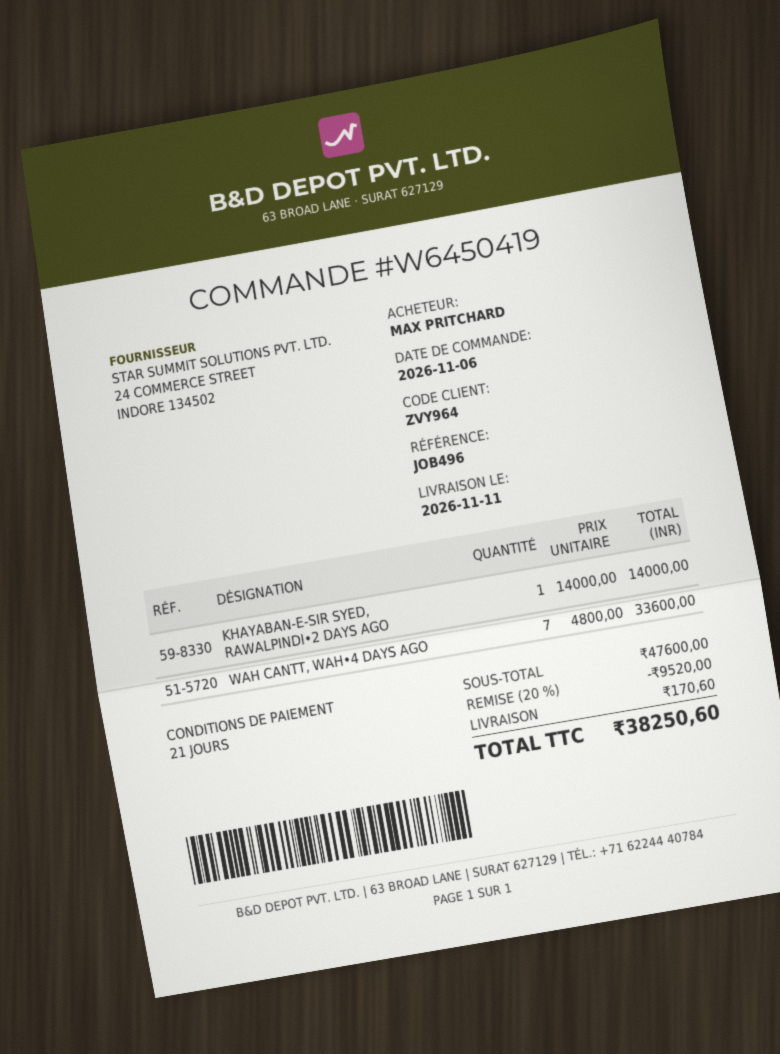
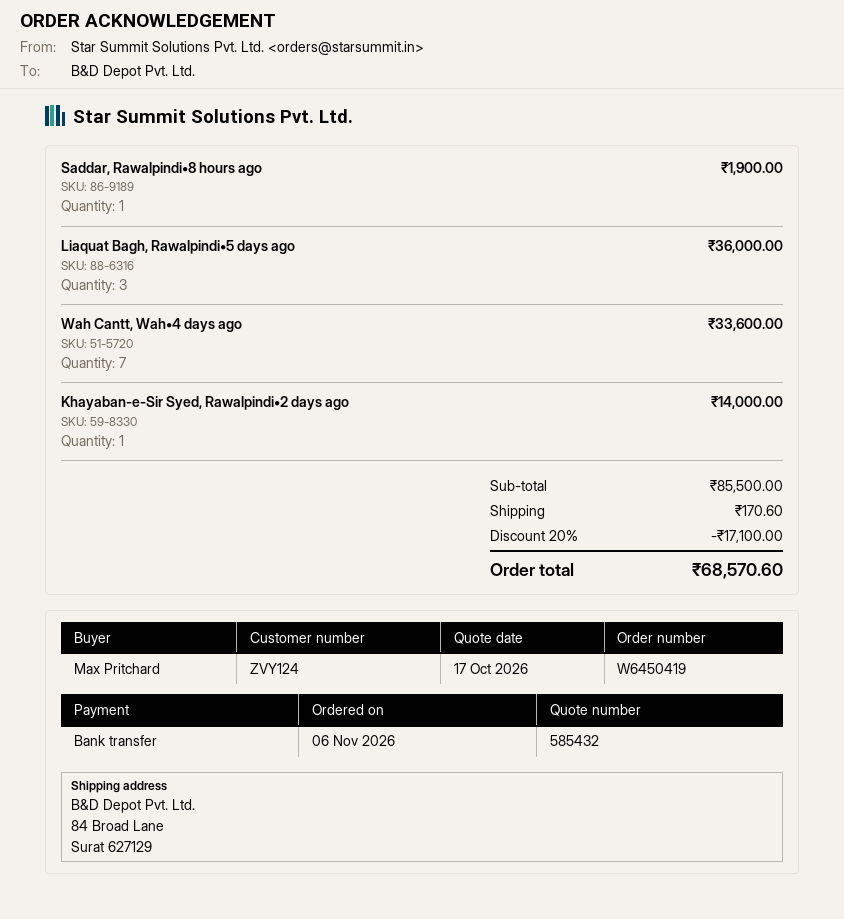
customer number: ZVY964 -> ZVY124
Saddar, Rawalpindi•8 hours ago: none -> 1 for 1900.00
Liaquat Bagh, Rawalpindi•5 days ago: none -> 3 for 36000.00
subtotal: 47600.00 -> 85500.00
discount: 20% = 9520.00 -> 20% = 17100.00
total: 38250.60 -> 68570.60

